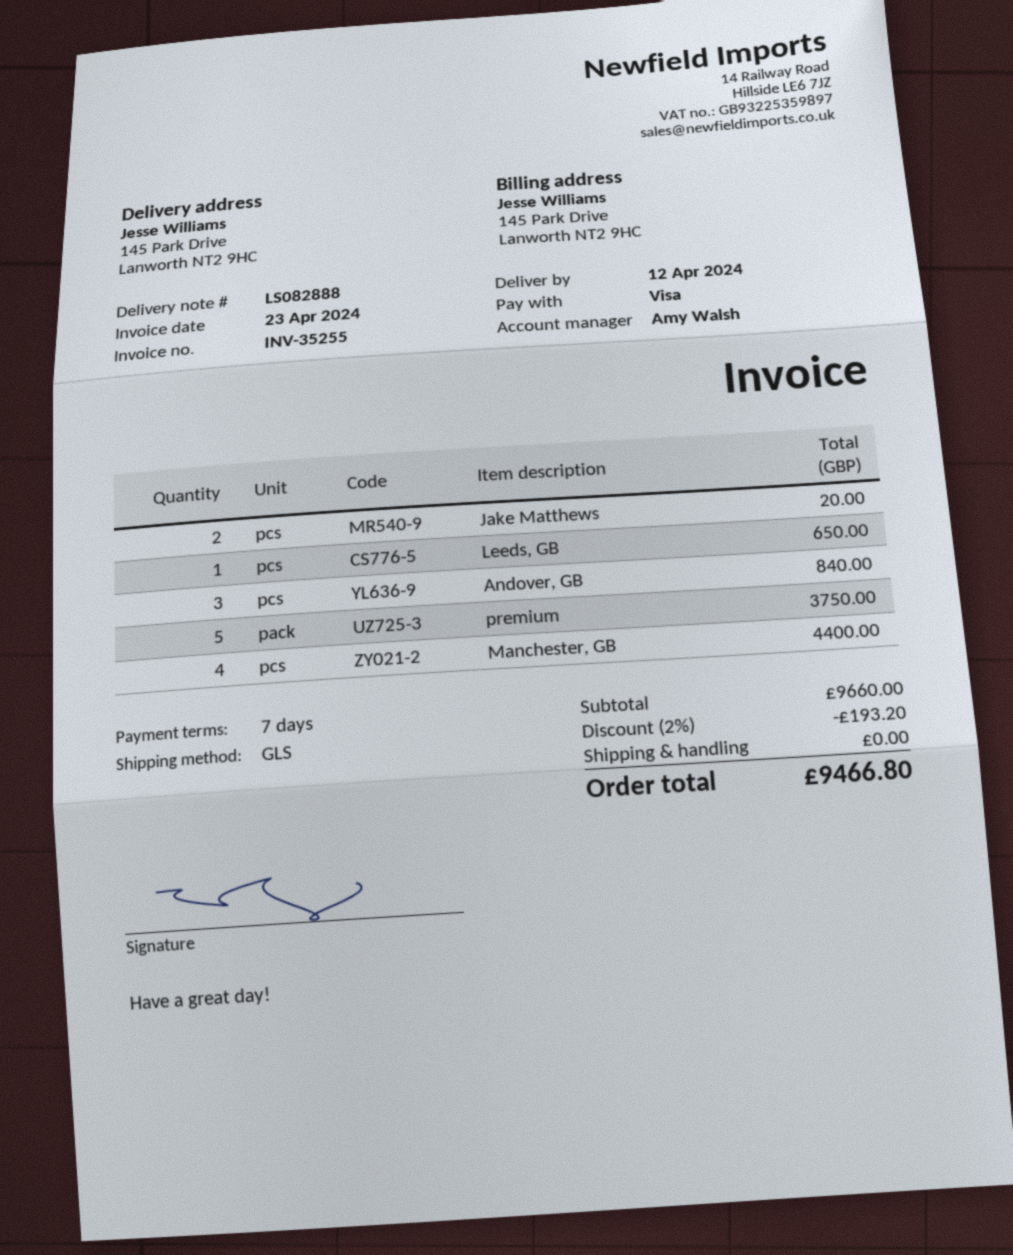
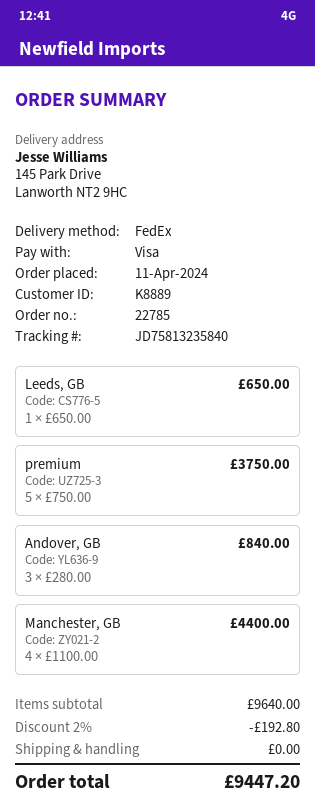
shipping method: GLS -> FedEx
Jake Matthews: 2 for 20.00 -> none
subtotal: 9660.00 -> 9640.00
discount: 2% = 193.20 -> 2% = 192.80
total: 9466.80 -> 9447.20

